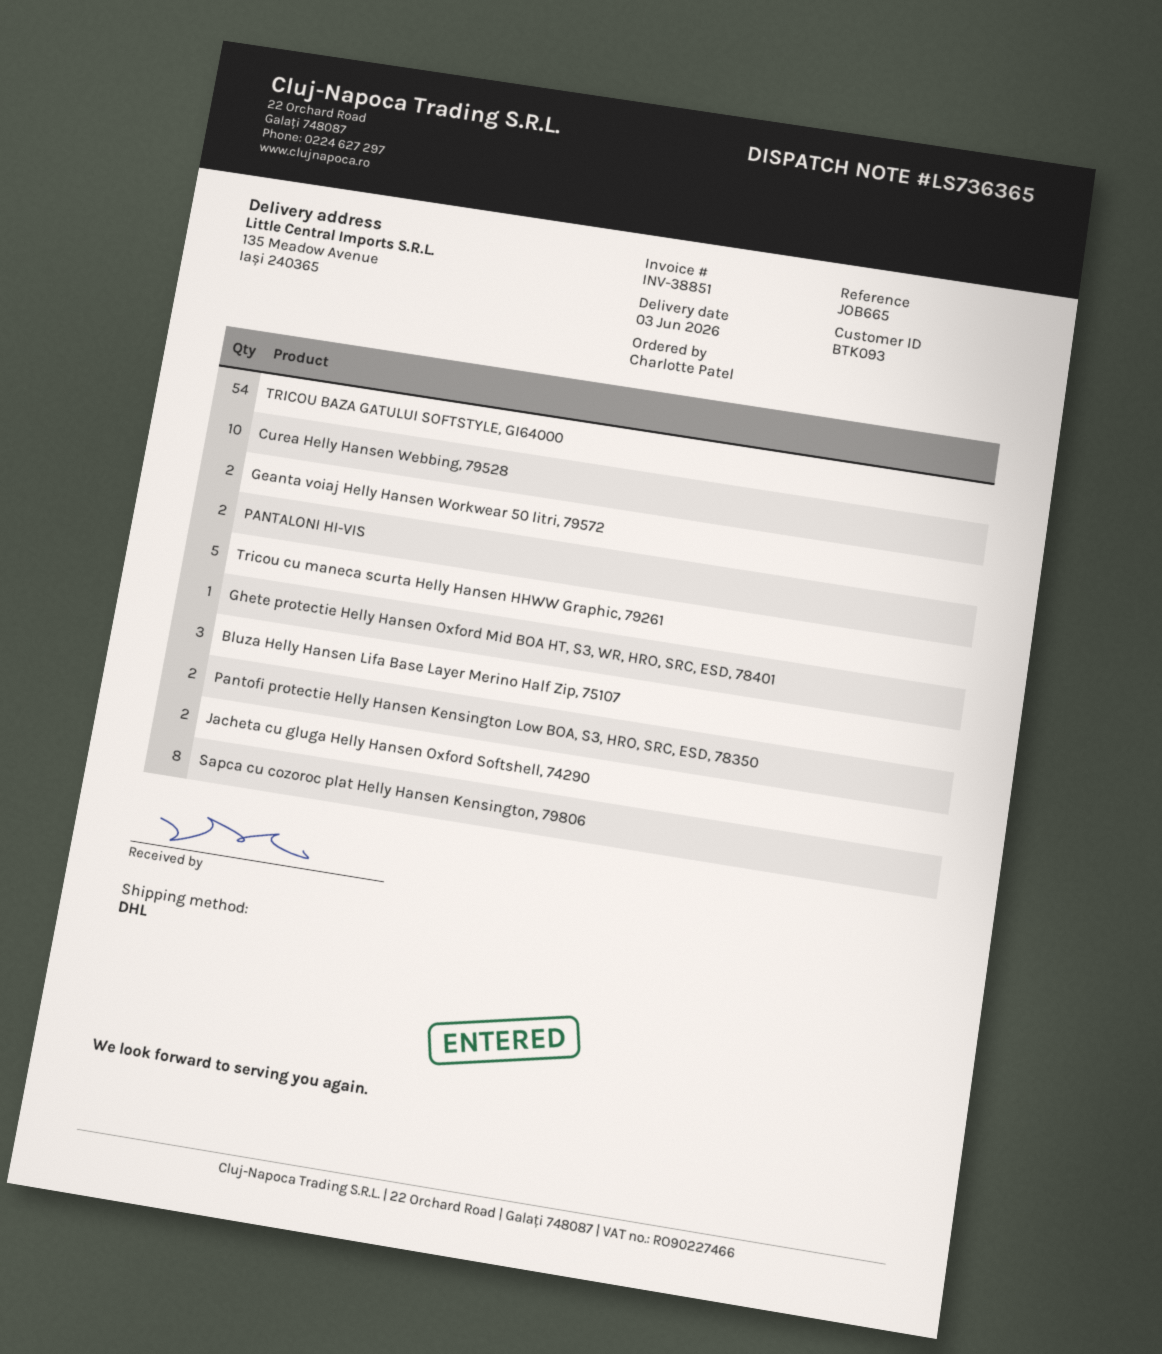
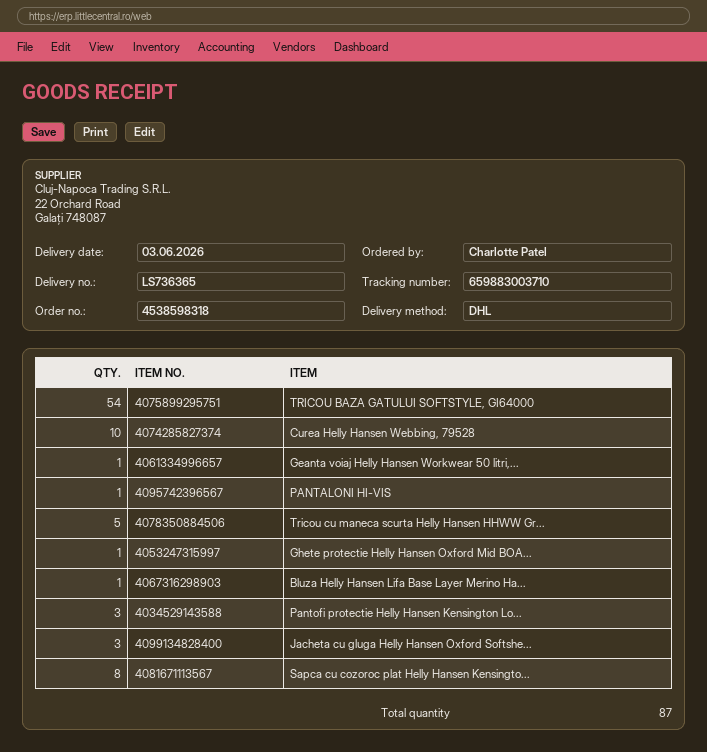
Geanta voiaj Helly Hansen Workwear 50 litri, 79572: 2 -> 1
PANTALONI HI-VIS: 2 -> 1
Bluza Helly Hansen Lifa Base Layer Merino Half Zip, 75107: 3 -> 1
Pantofi protectie Helly Hansen Kensington Low BOA, S3, HRO, SRC, ESD, 78350: 2 -> 3
Jacheta cu gluga Helly Hansen Oxford Softshell, 74290: 2 -> 3

